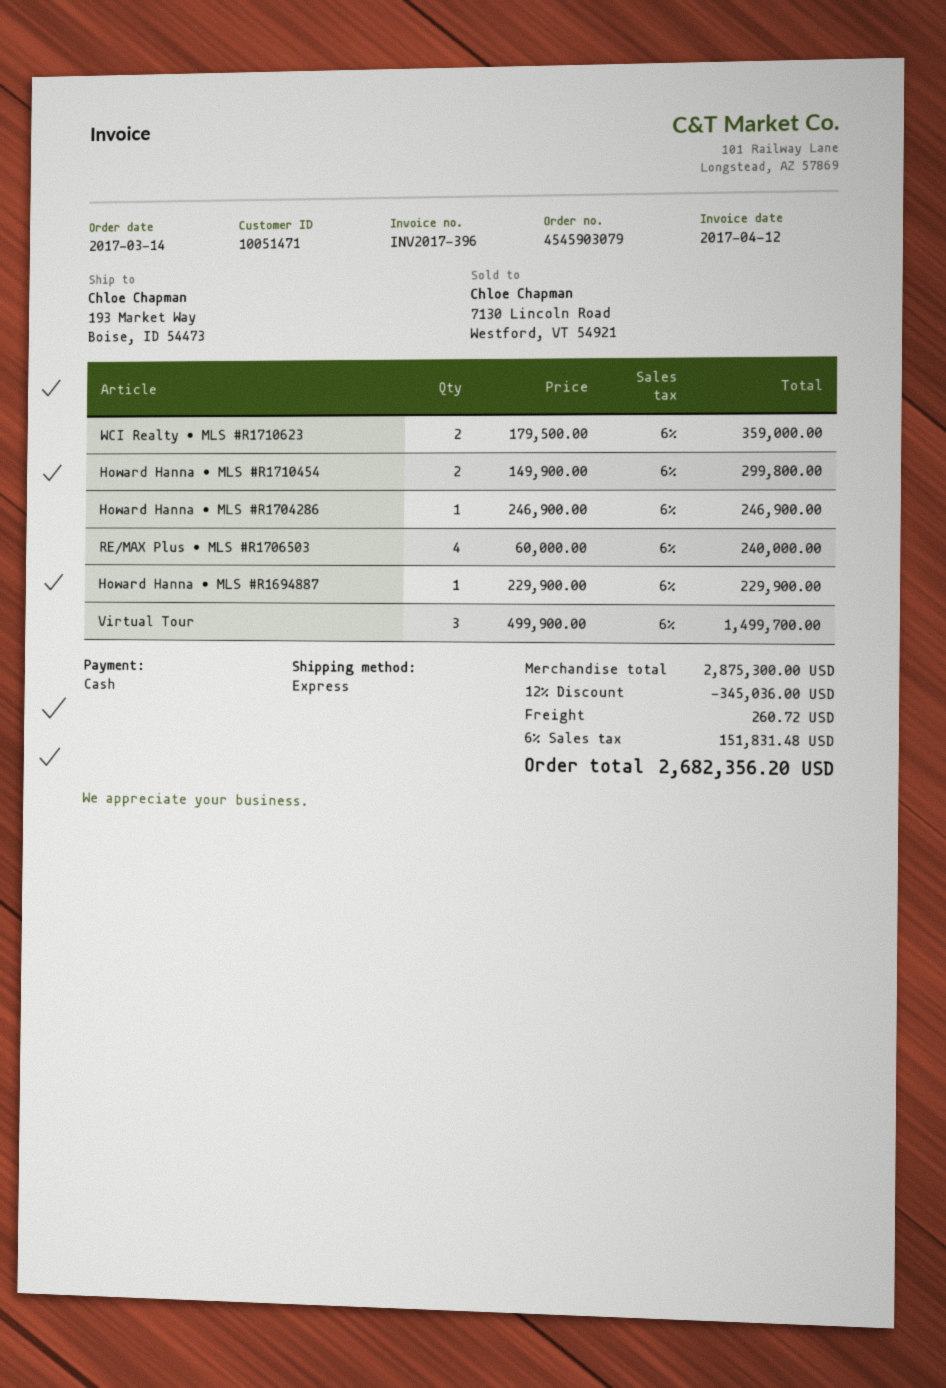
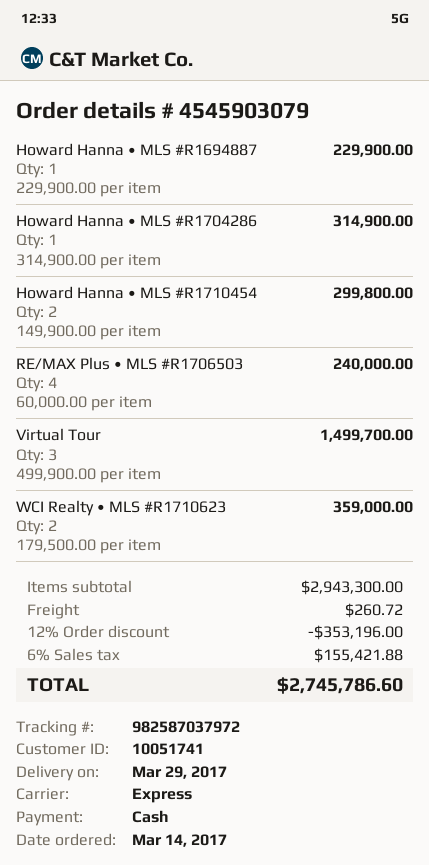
customer number: 10051471 -> 10051741
Howard Hanna • MLS #R1704286: 1 x 246900.00 = 246900.00 -> 1 x 314900.00 = 314900.00
subtotal: 2875300.00 -> 2943300.00
discount: 12% = 345036.00 -> 12% = 353196.00
tax: 6% = 151831.48 -> 6% = 155421.88
total: 2682356.20 -> 2745786.60

